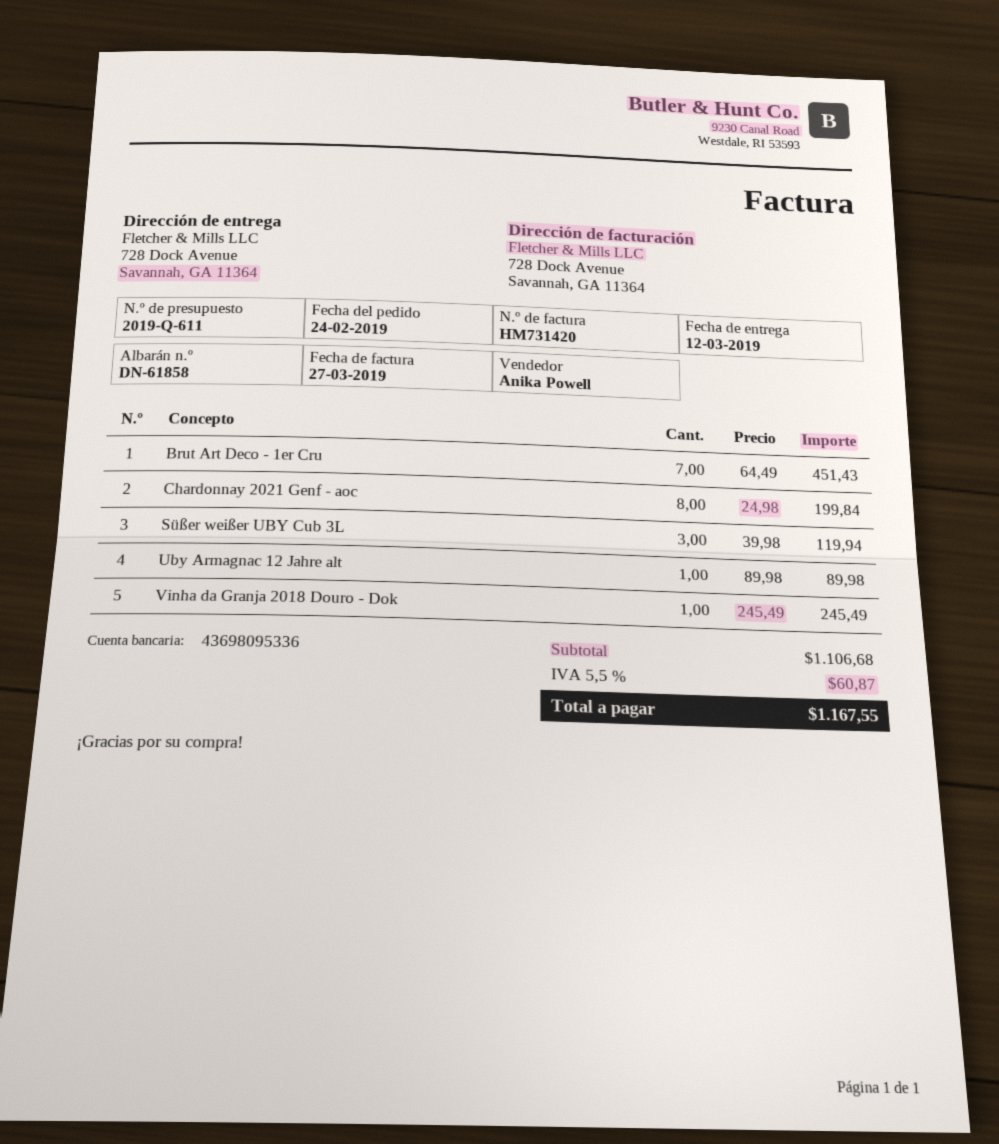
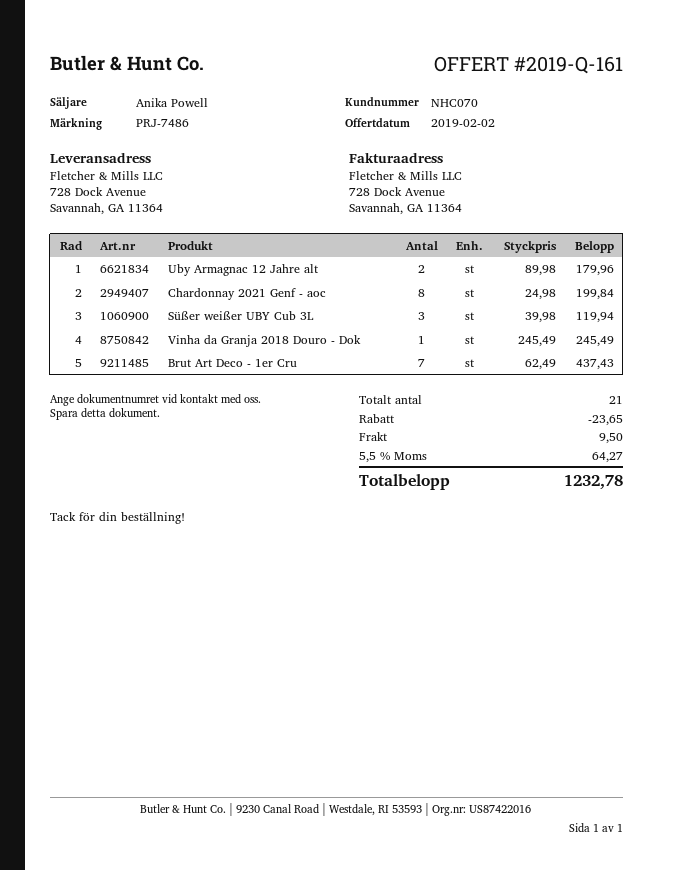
quote number: 2019-Q-611 -> 2019-Q-161
Brut Art Deco - 1er Cru: 7 x 64.49 = 451.43 -> 7 x 62.49 = 437.43
Uby Armagnac 12 Jahre alt: 1 x 89.98 = 89.98 -> 2 x 89.98 = 179.96
discount: none -> 23.65
shipping: none -> 9.50
tax: 5.5% = 60.87 -> 5.5% = 64.27
total: 1167.55 -> 1232.78

